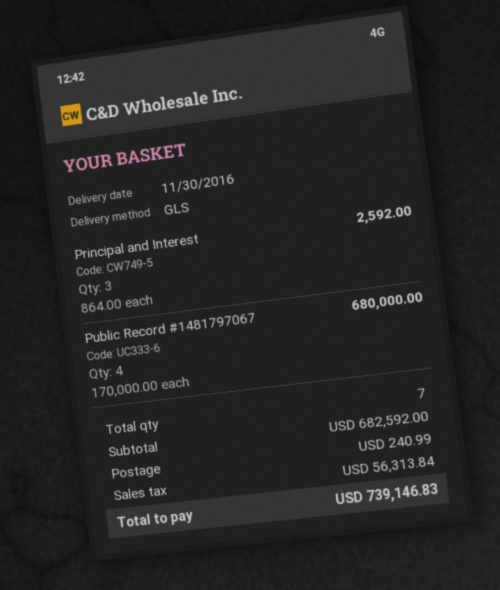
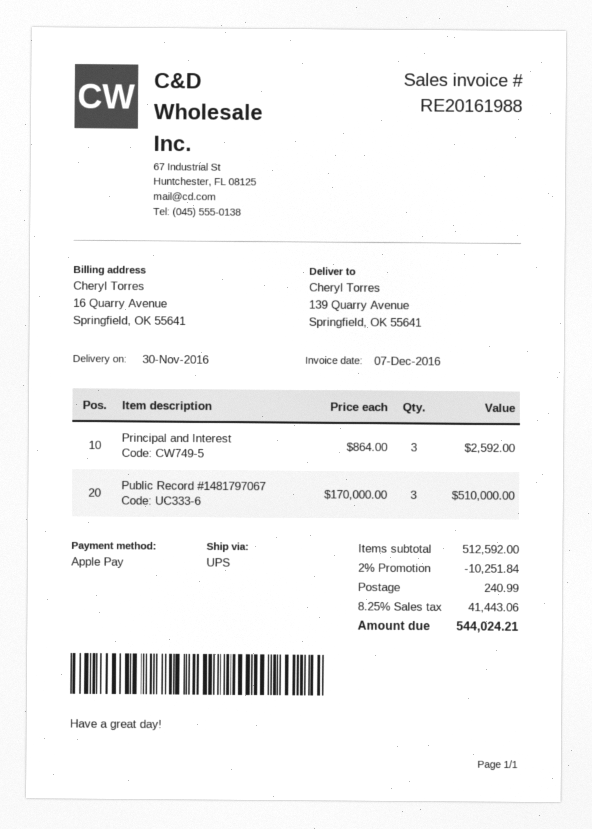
shipping method: GLS -> UPS
Public Record #1481797067: 4 x 170000.00 = 680000.00 -> 3 x 170000.00 = 510000.00
subtotal: 682592.00 -> 512592.00
discount: none -> 2% = 10251.84
tax: 56313.84 -> 41443.06
total: 739146.83 -> 544024.21

